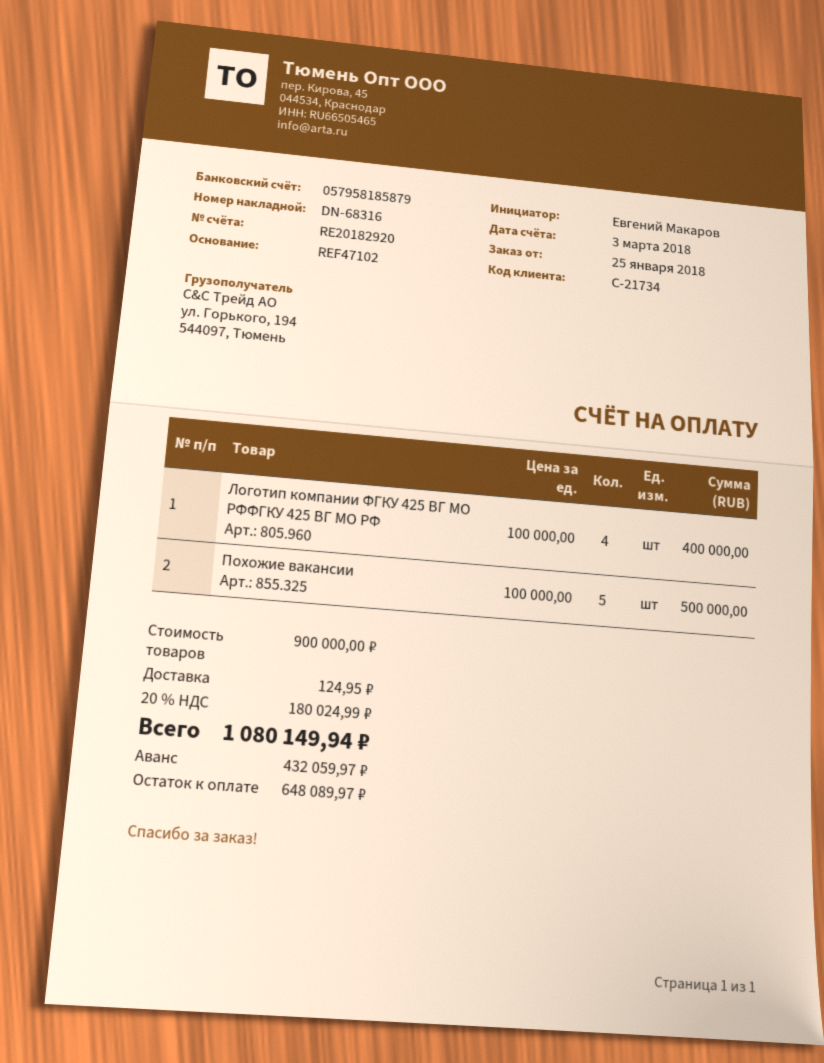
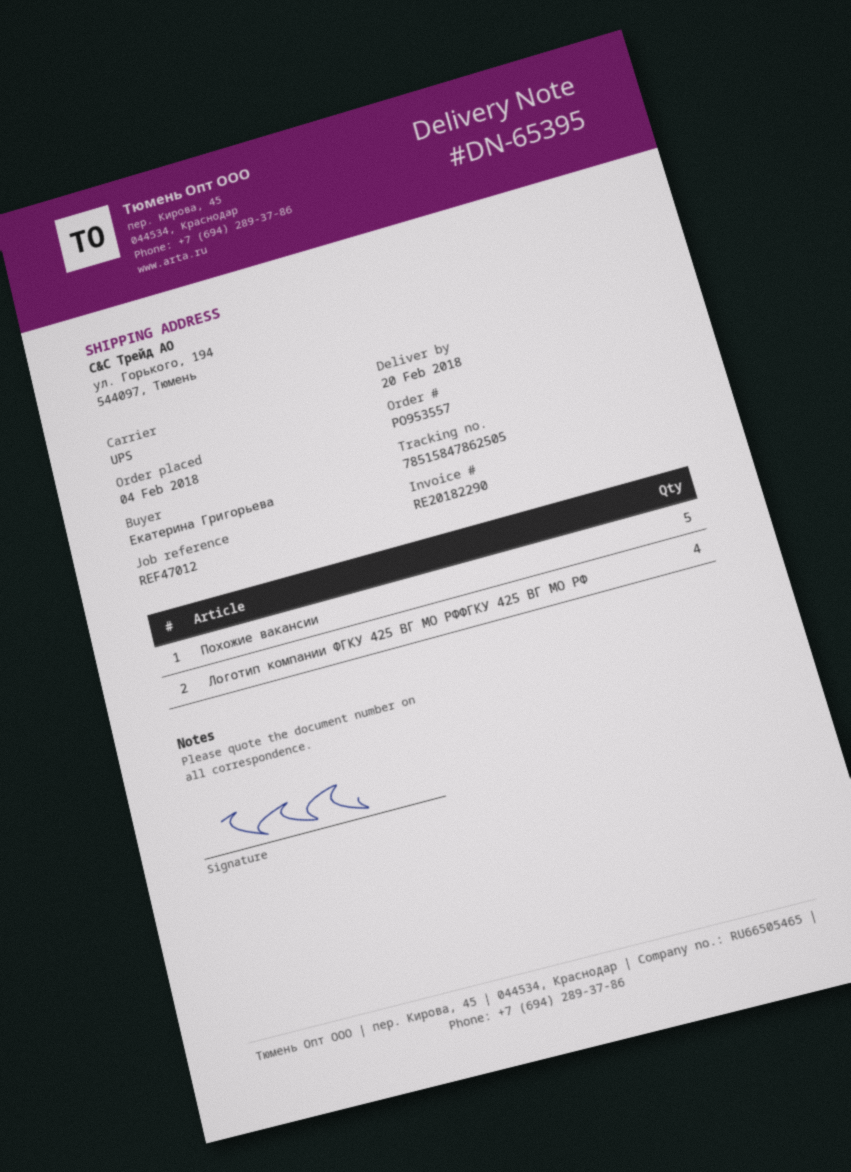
order date: 2018-01-25 -> 2018-02-04
delivery note number: DN-68316 -> DN-65395
invoice number: RE20182920 -> RE20182290
reference: REF47102 -> REF47012
ordered by: Евгений Макаров -> Екатерина Григорьева

